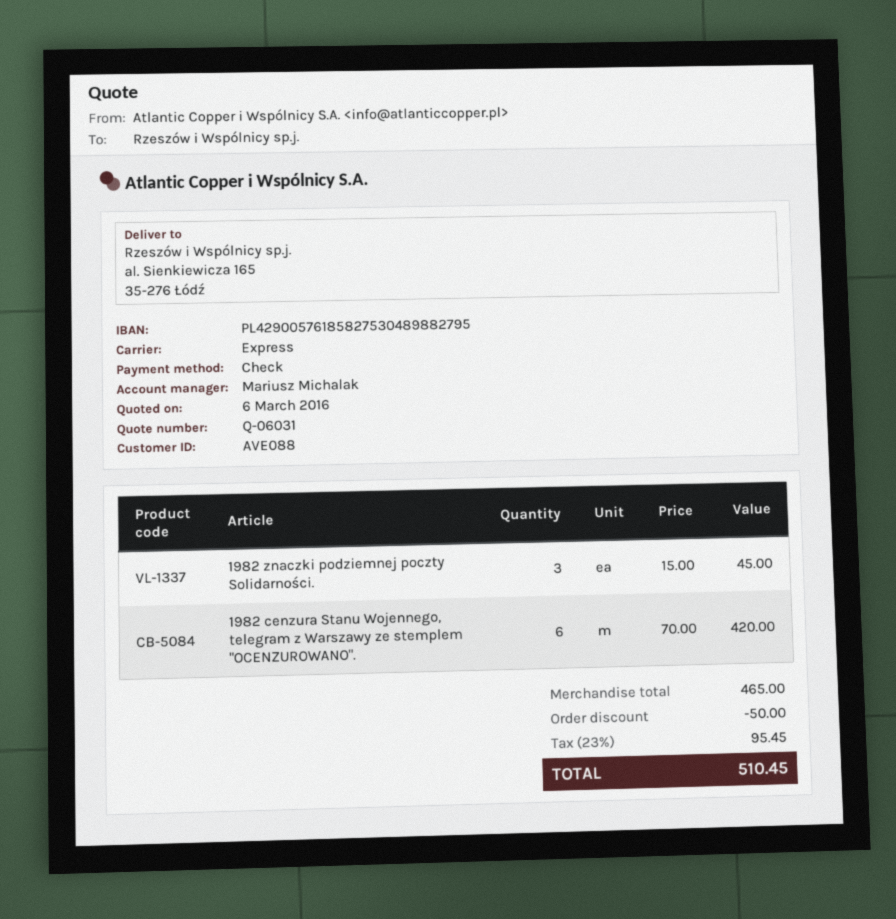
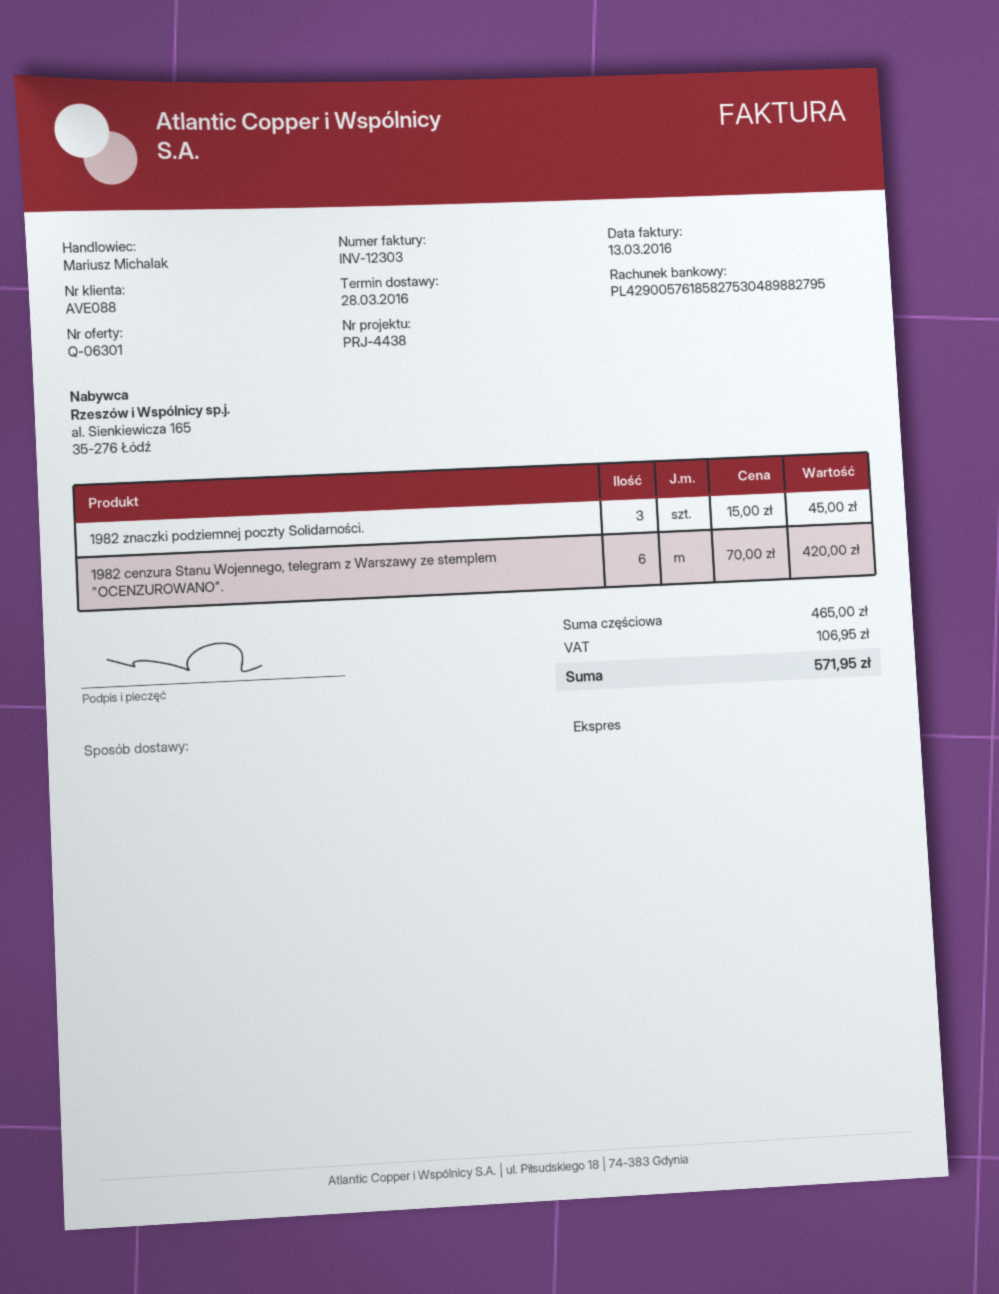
quote number: Q-06031 -> Q-06301
discount: 50.00 -> none
tax: 95.45 -> 106.95
total: 510.45 -> 571.95

